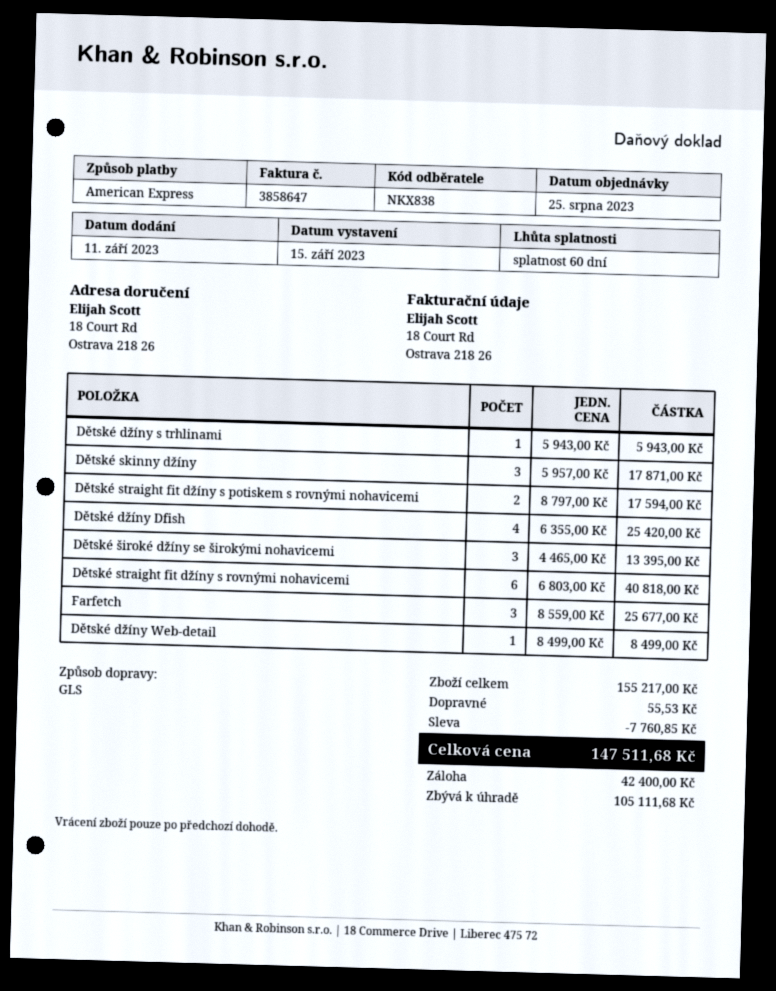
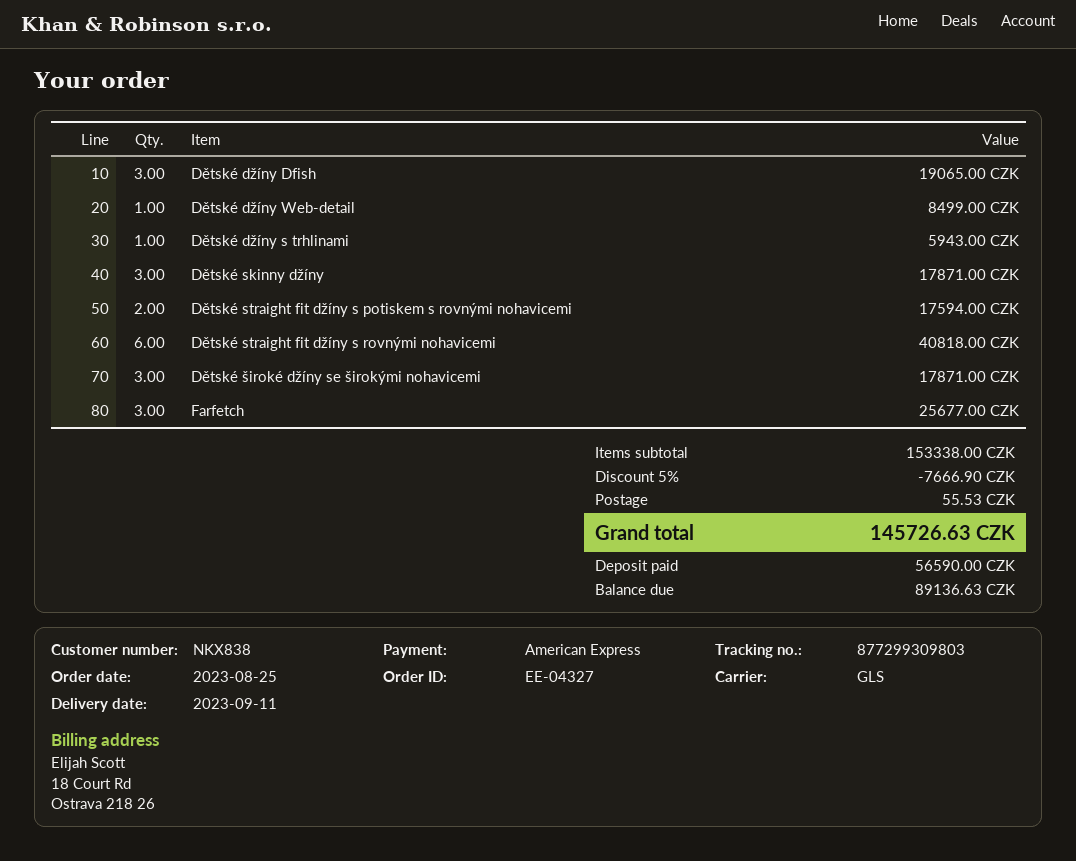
Dětské džíny Dfish: 4 for 25420.00 -> 3 for 19065.00
Dětské široké džíny se širokými nohavicemi: 3 for 13395.00 -> 3 for 17871.00
subtotal: 155217.00 -> 153338.00
discount: 7760.85 -> 7666.90
total: 147511.68 -> 145726.63
deposit: 42400.00 -> 56590.00
balance: 105111.68 -> 89136.63

